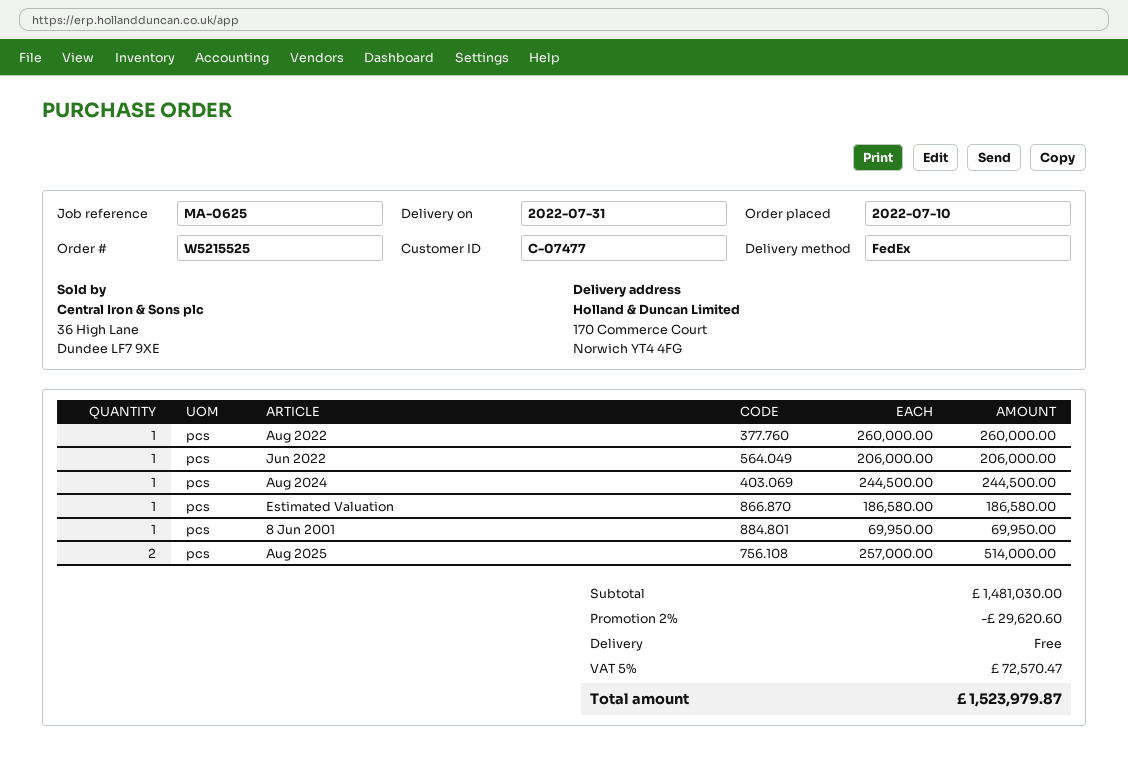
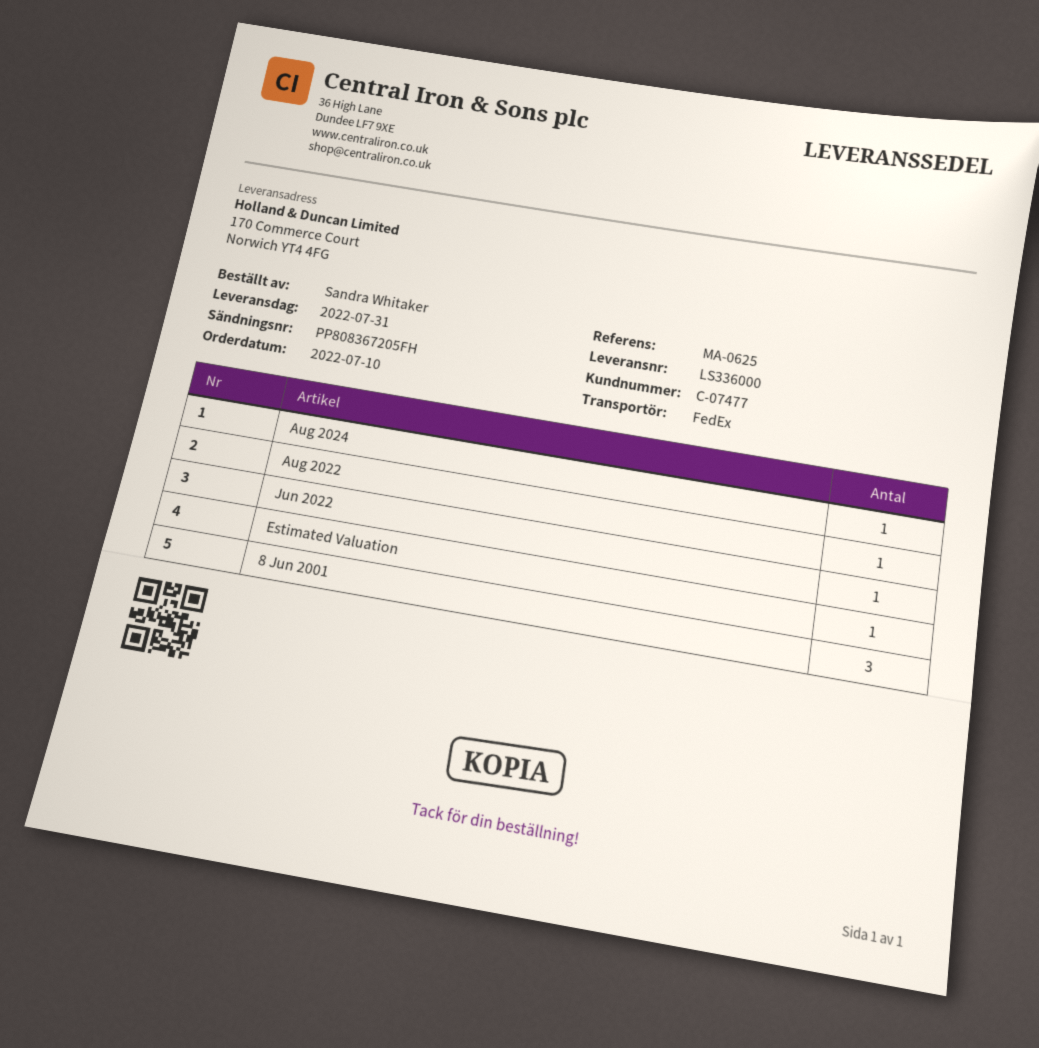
8 Jun 2001: 1 -> 3
Aug 2025: 2 -> none

